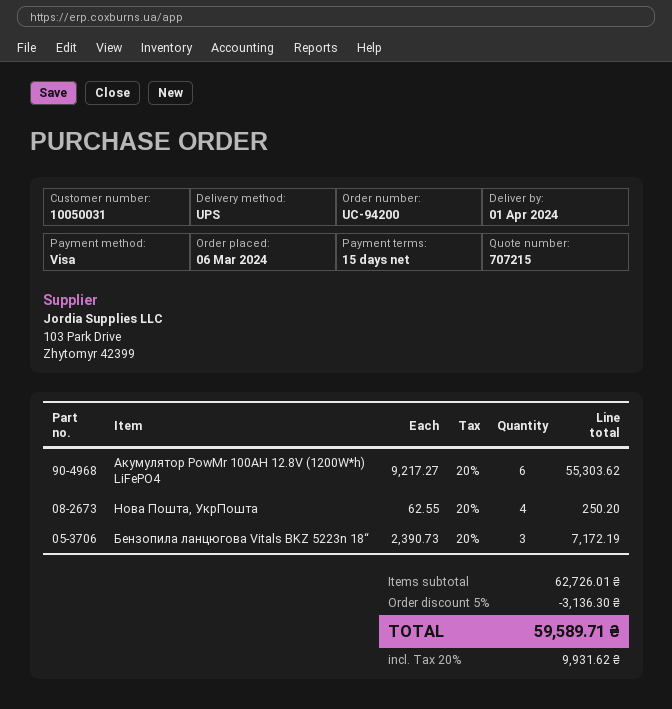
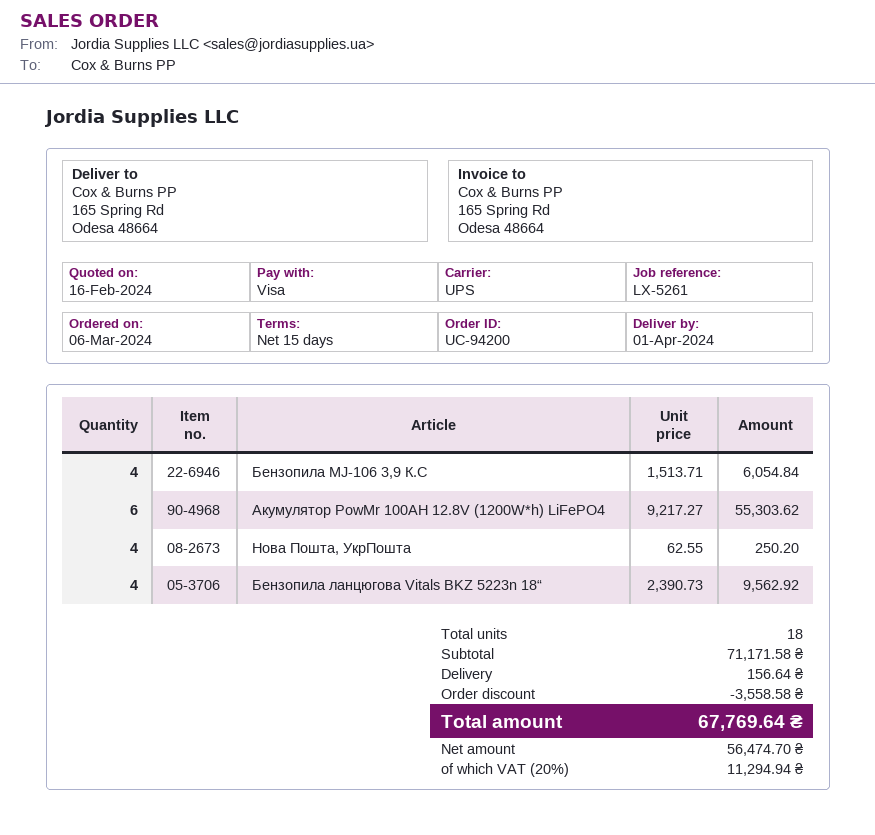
Бензопила ланцюгова Vitals BKZ 5223n 18“: 3 x 2390.73 = 7172.19 -> 4 x 2390.73 = 9562.92
Бензопила MJ-106 3,9 К.С: none -> 4 x 1513.71 = 6054.84
subtotal: 62726.01 -> 71171.58
discount: 3136.30 -> 3558.58
shipping: none -> 156.64
tax: 20% = 9931.62 -> 20% = 11294.94
total: 59589.71 -> 67769.64

